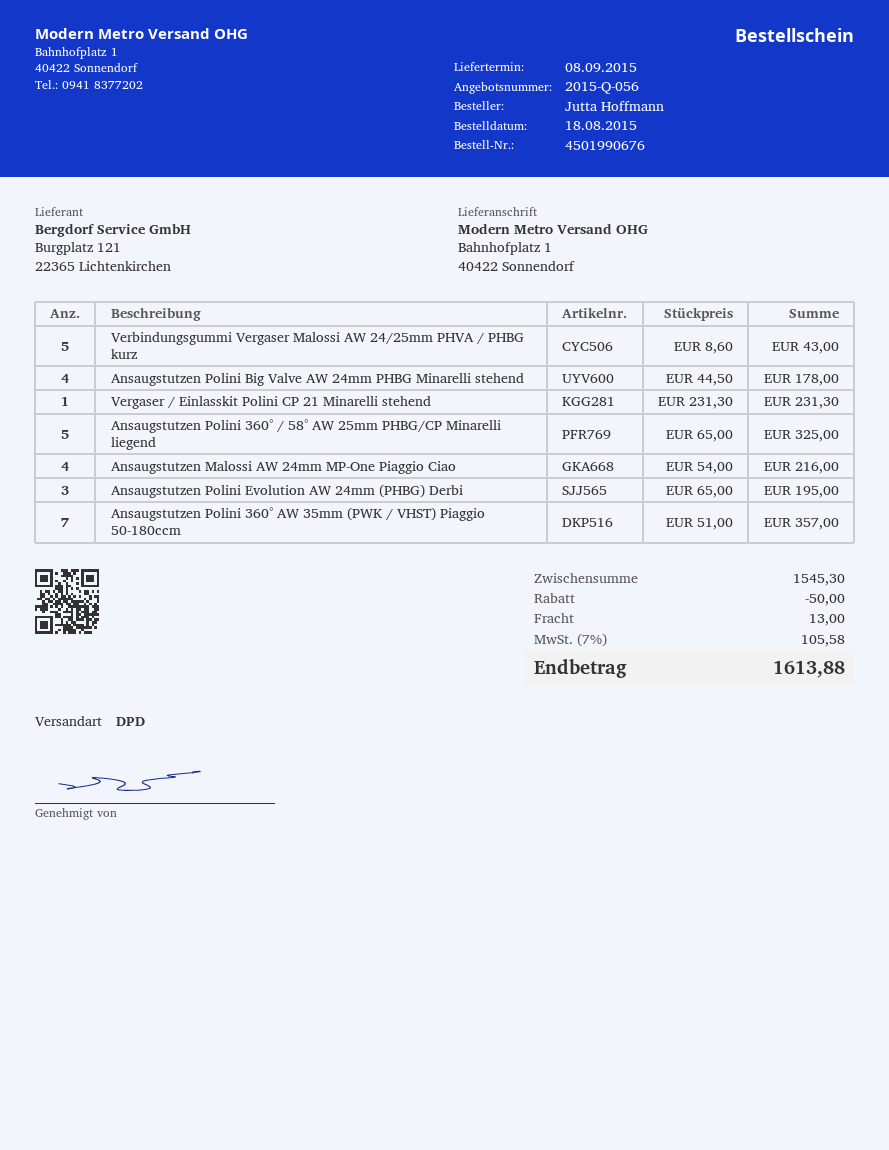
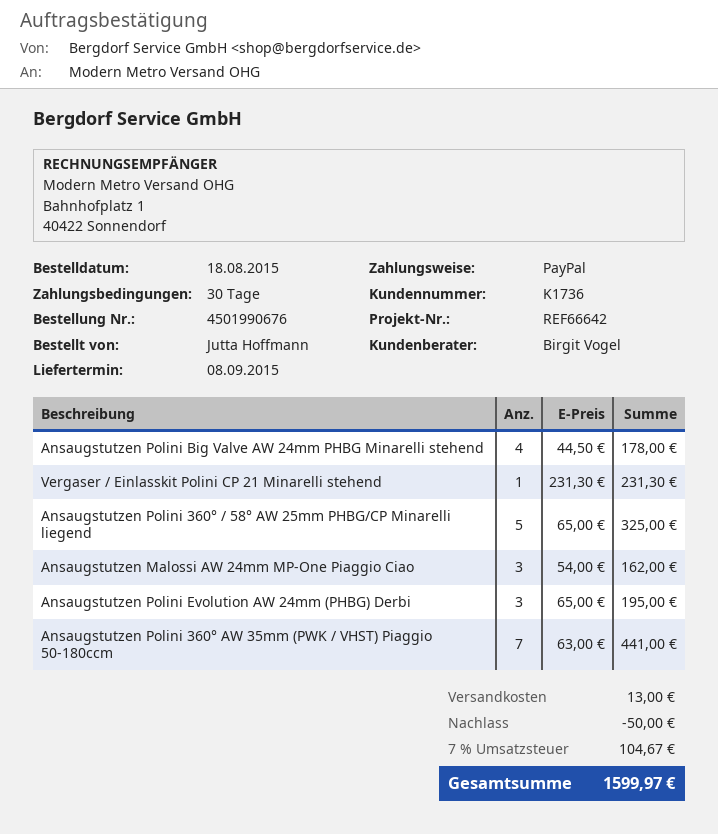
Verbindungsgummi Vergaser Malossi AW 24/25mm PHVA / PHBG kurz: 5 x 8.60 = 43.00 -> none
Ansaugstutzen Malossi AW 24mm MP-One Piaggio Ciao: 4 x 54.00 = 216.00 -> 3 x 54.00 = 162.00
Ansaugstutzen Polini 360° AW 35mm (PWK / VHST) Piaggio 50-180ccm: 7 x 51.00 = 357.00 -> 7 x 63.00 = 441.00
tax: 7% = 105.58 -> 7% = 104.67
total: 1613.88 -> 1599.97

